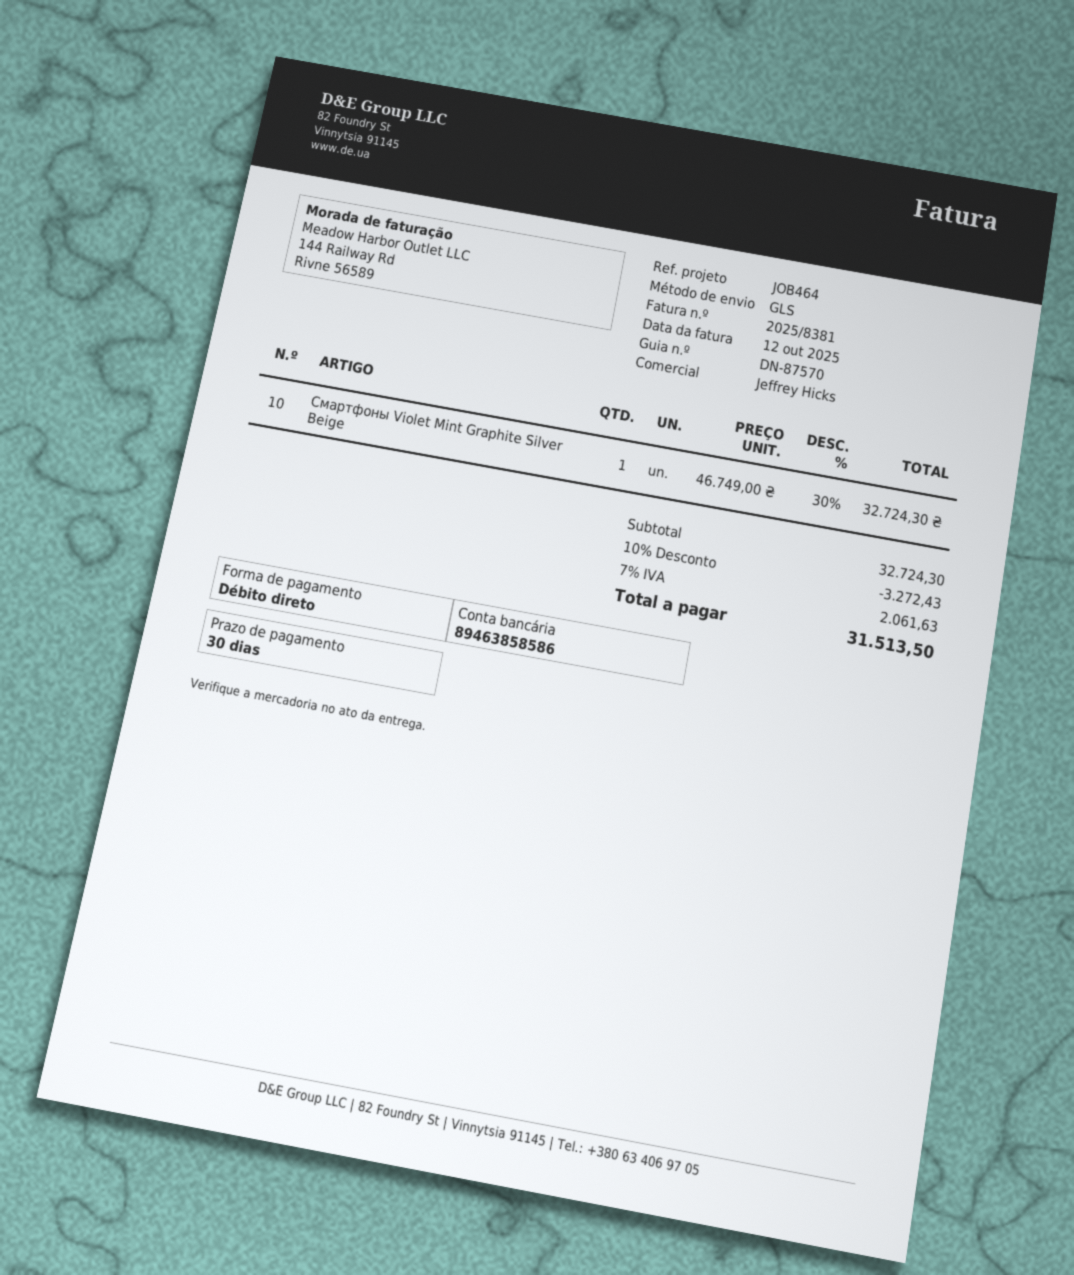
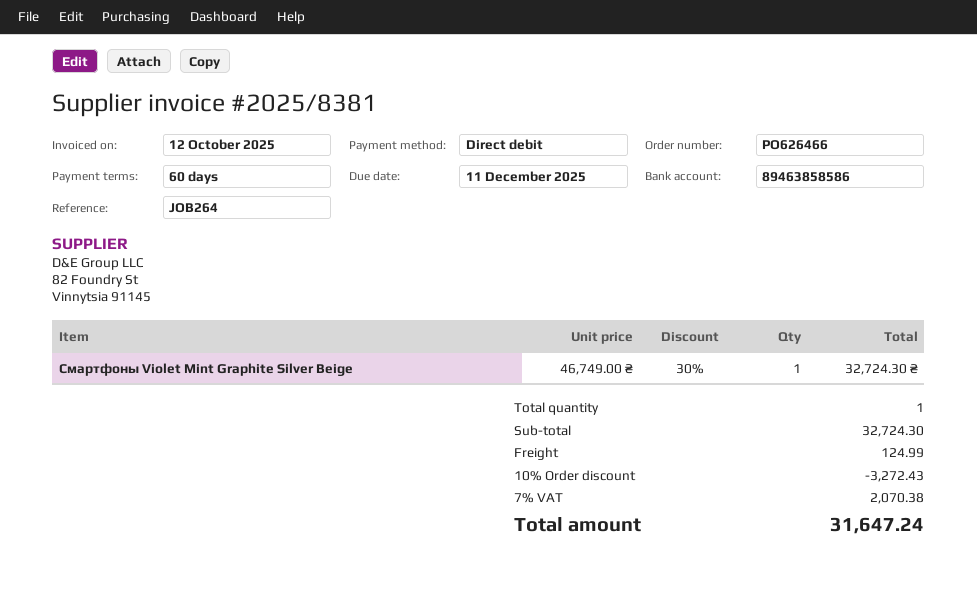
payment terms: 30 days -> 60 days
reference: JOB464 -> JOB264
shipping: none -> 124.99
tax: 7% = 2061.63 -> 7% = 2070.38
total: 31513.50 -> 31647.24

